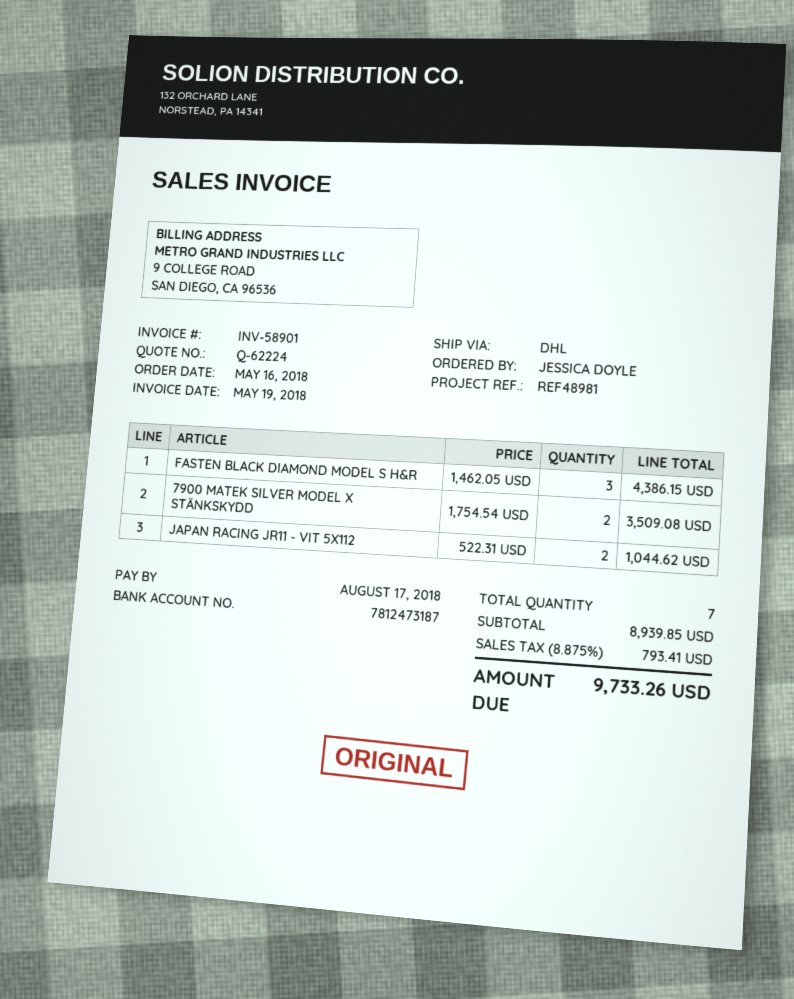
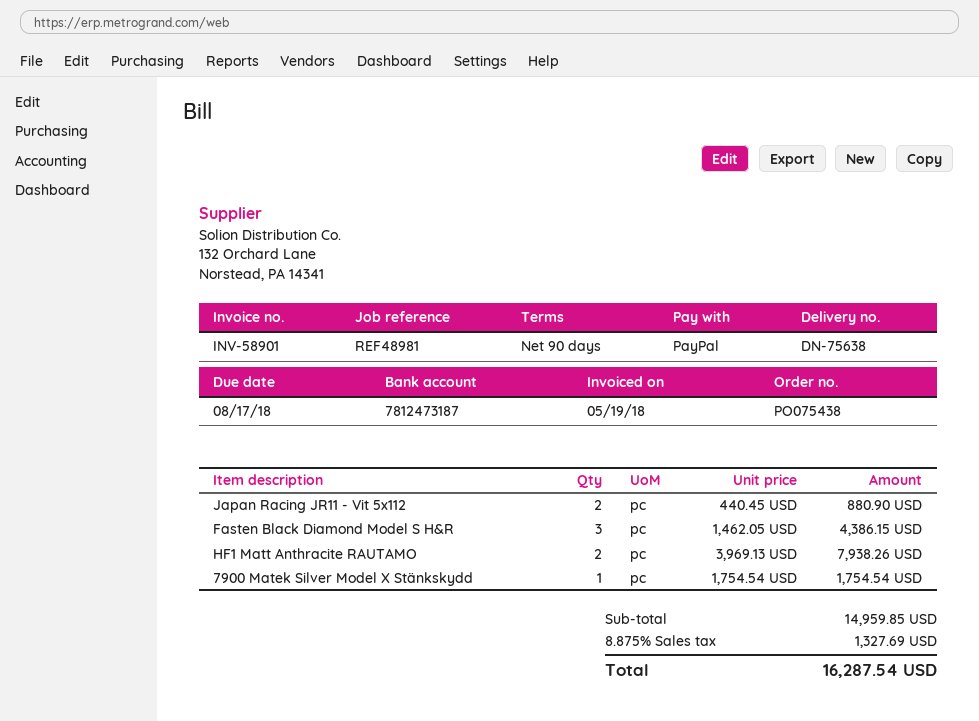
7900 MATEK SILVER MODEL X STÄNKSKYDD: 2 x 1754.54 = 3509.08 -> 1 x 1754.54 = 1754.54
JAPAN RACING JR11 - VIT 5X112: 2 x 522.31 = 1044.62 -> 2 x 440.45 = 880.90
HF1 Matt Anthracite RAUTAMO: none -> 2 x 3969.13 = 7938.26
subtotal: 8939.85 -> 14959.85
tax: 8.875% = 793.41 -> 8.875% = 1327.69
total: 9733.26 -> 16287.54

